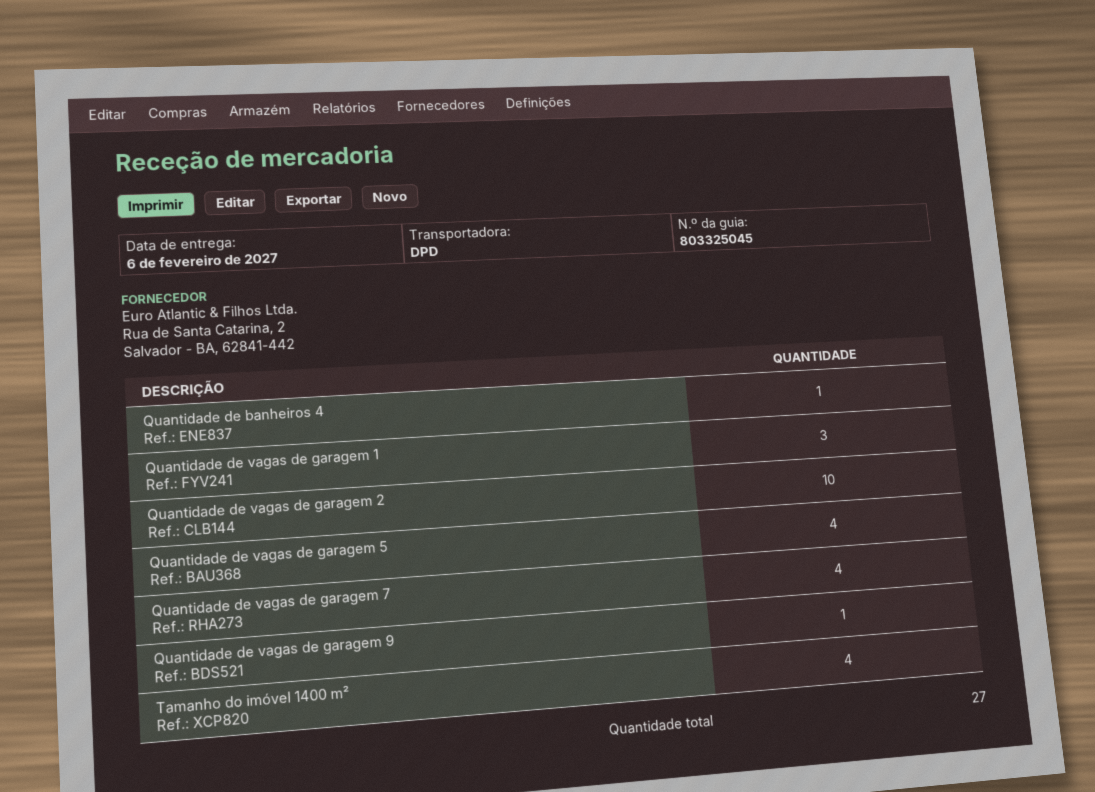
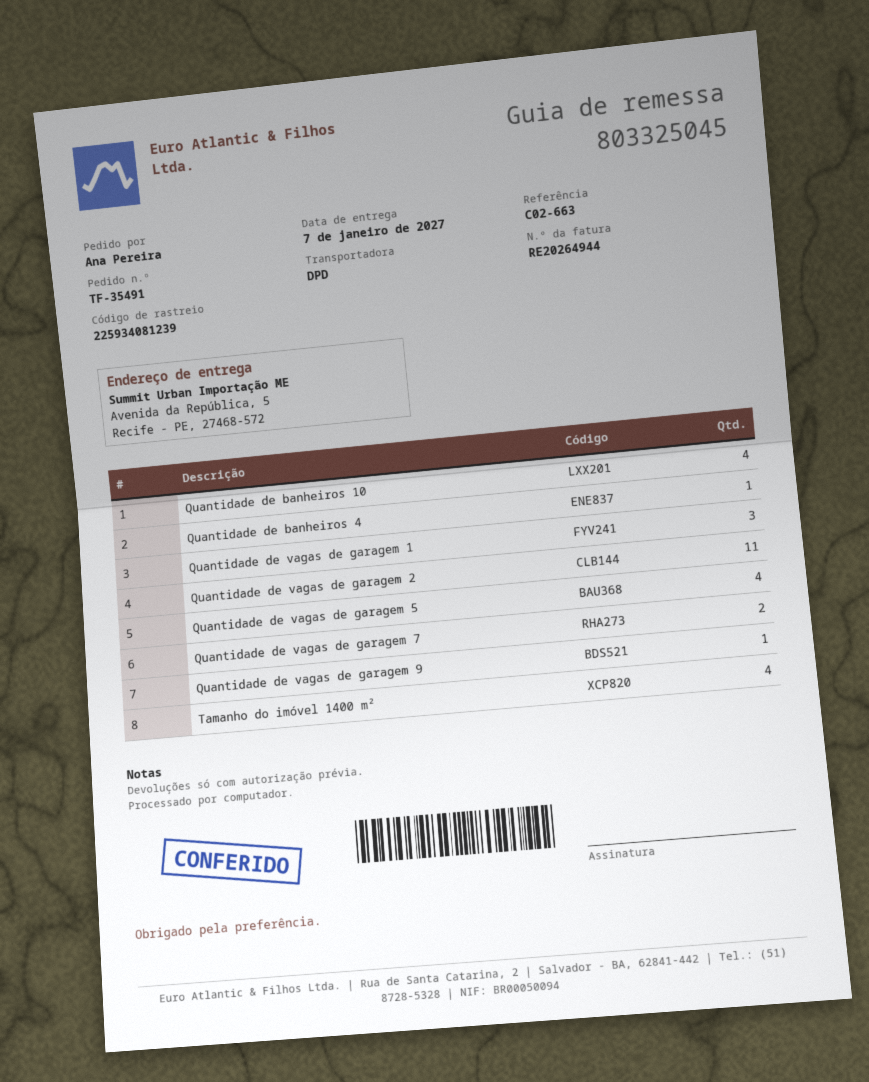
delivery date: 2027-02-06 -> 2027-01-07
Quantidade de vagas de garagem 2: 10 -> 11
Quantidade de vagas de garagem 7: 4 -> 2
Quantidade de banheiros 10: none -> 4

